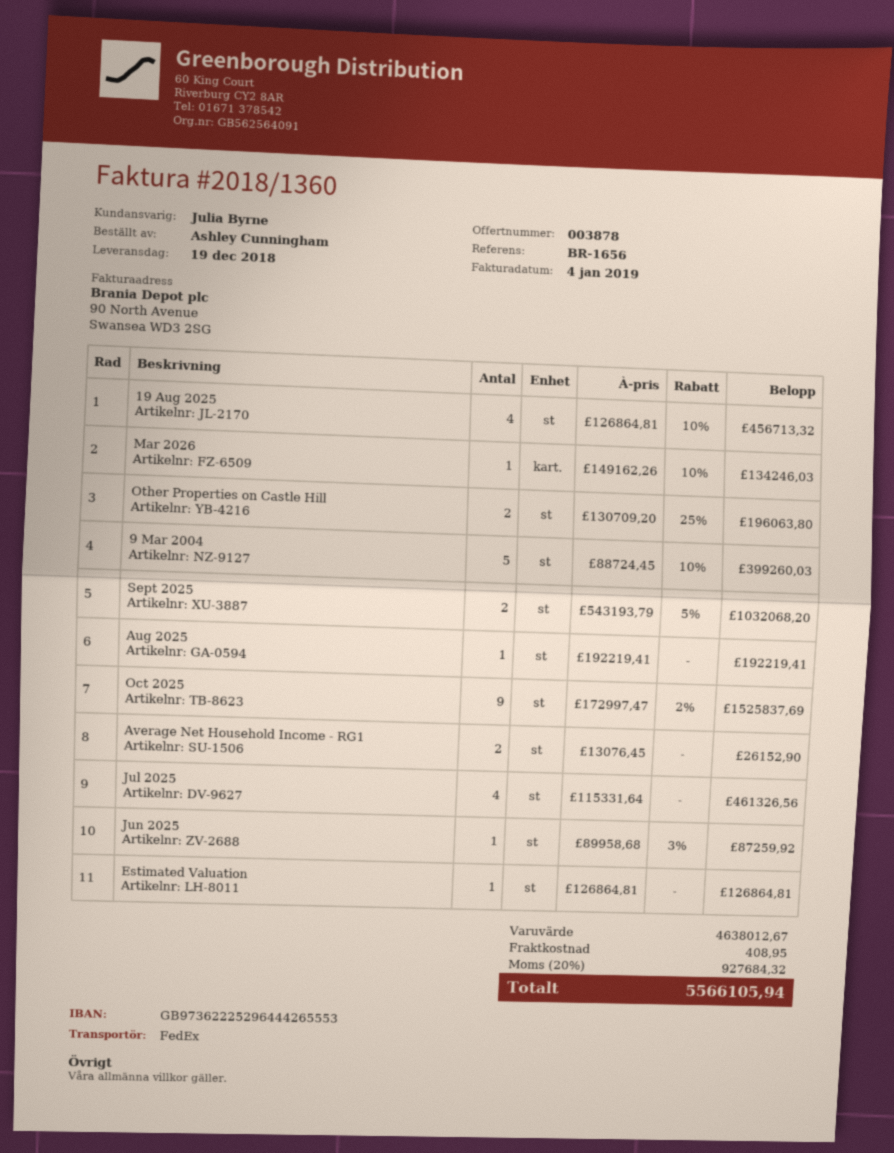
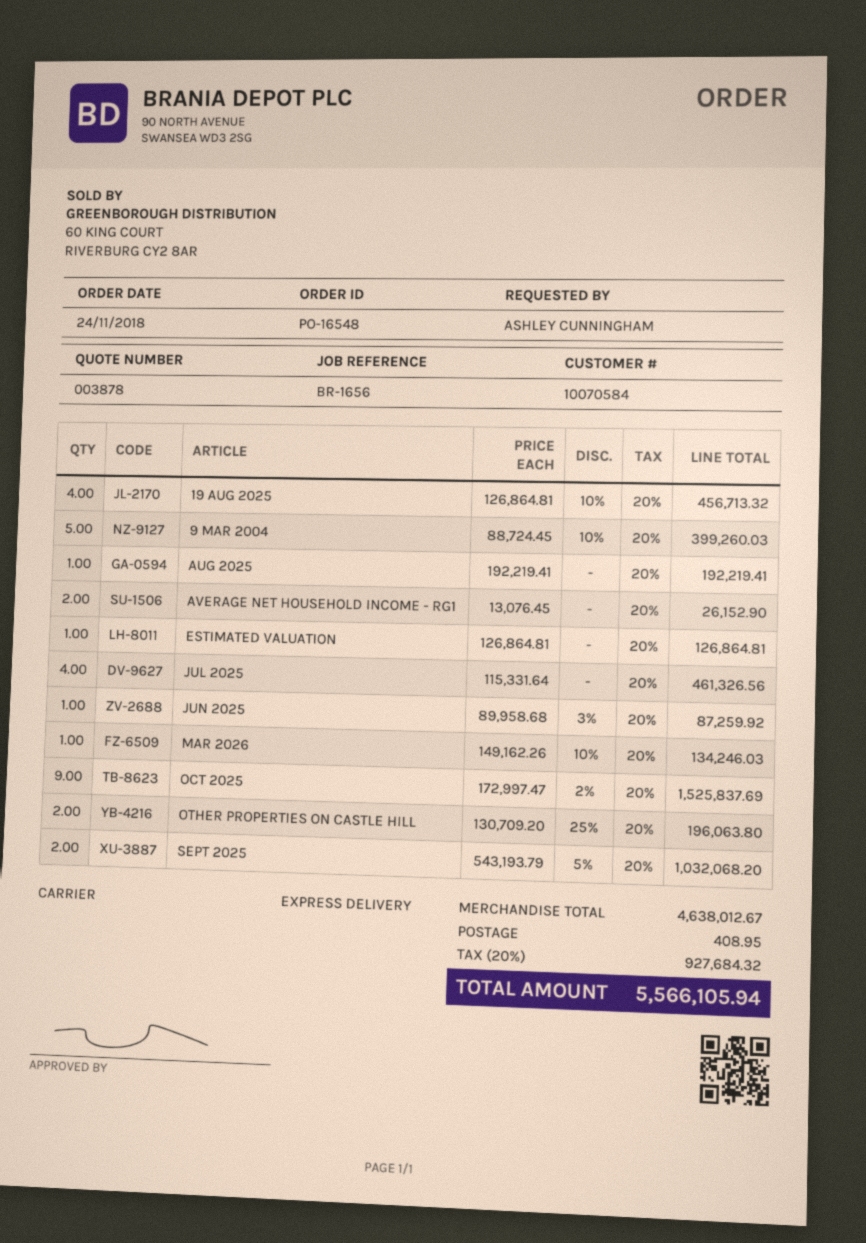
shipping method: FedEx -> express

